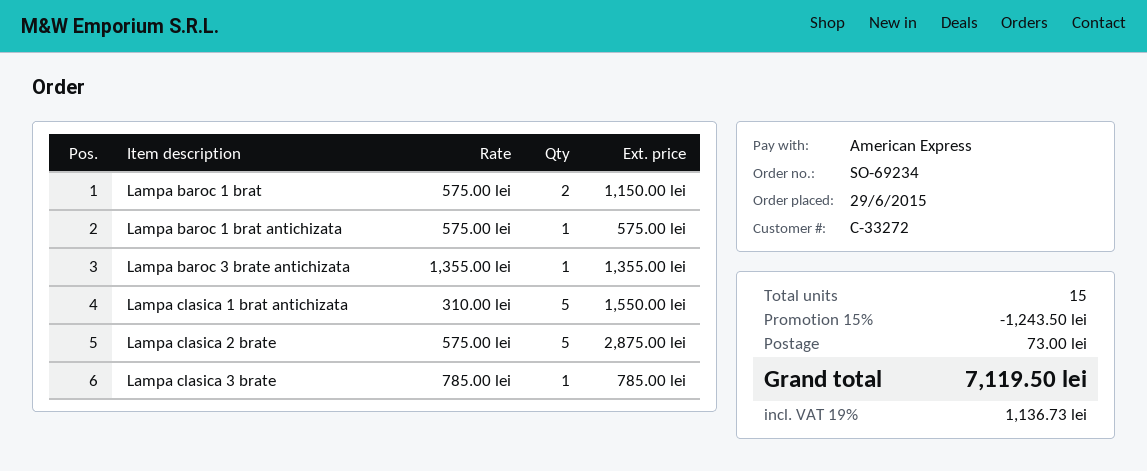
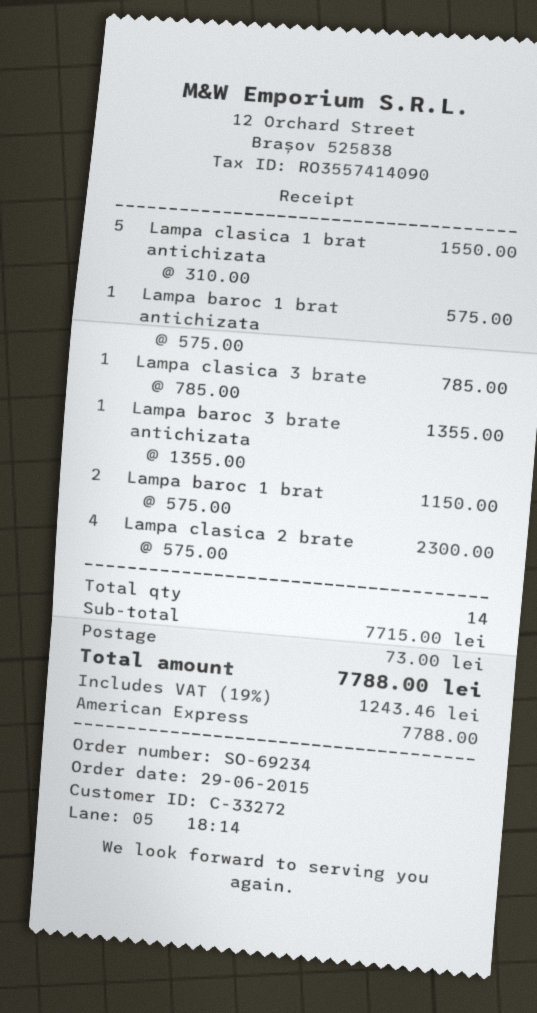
Lampa clasica 2 brate: 5 x 575.00 = 2875.00 -> 4 x 575.00 = 2300.00
total quantity: 15 -> 14
discount: 15% = 1243.50 -> none
tax: 19% = 1136.73 -> 19% = 1243.46
total: 7119.50 -> 7788.00

